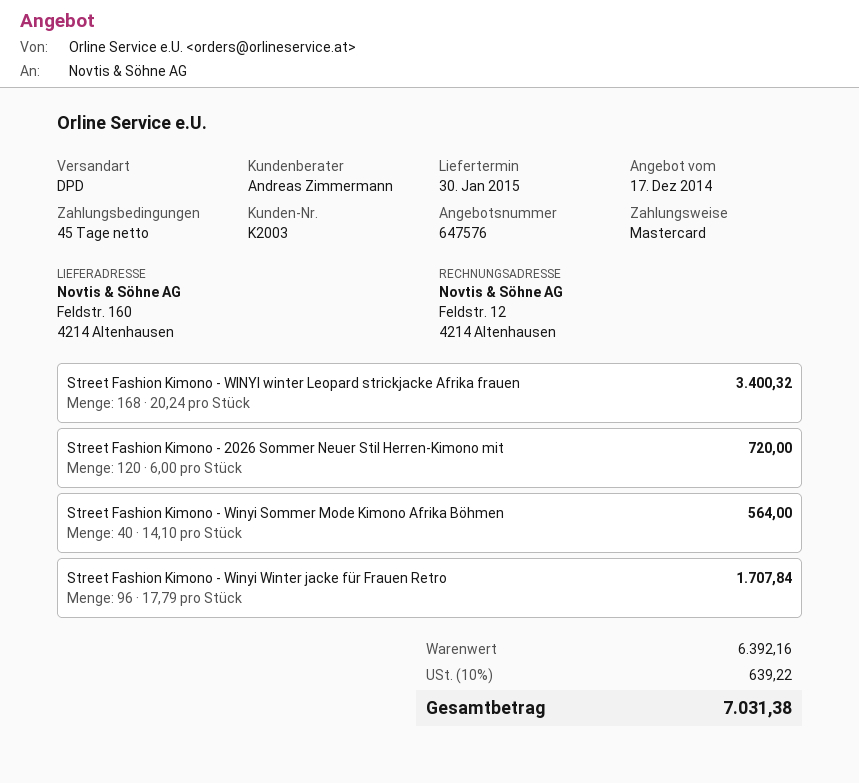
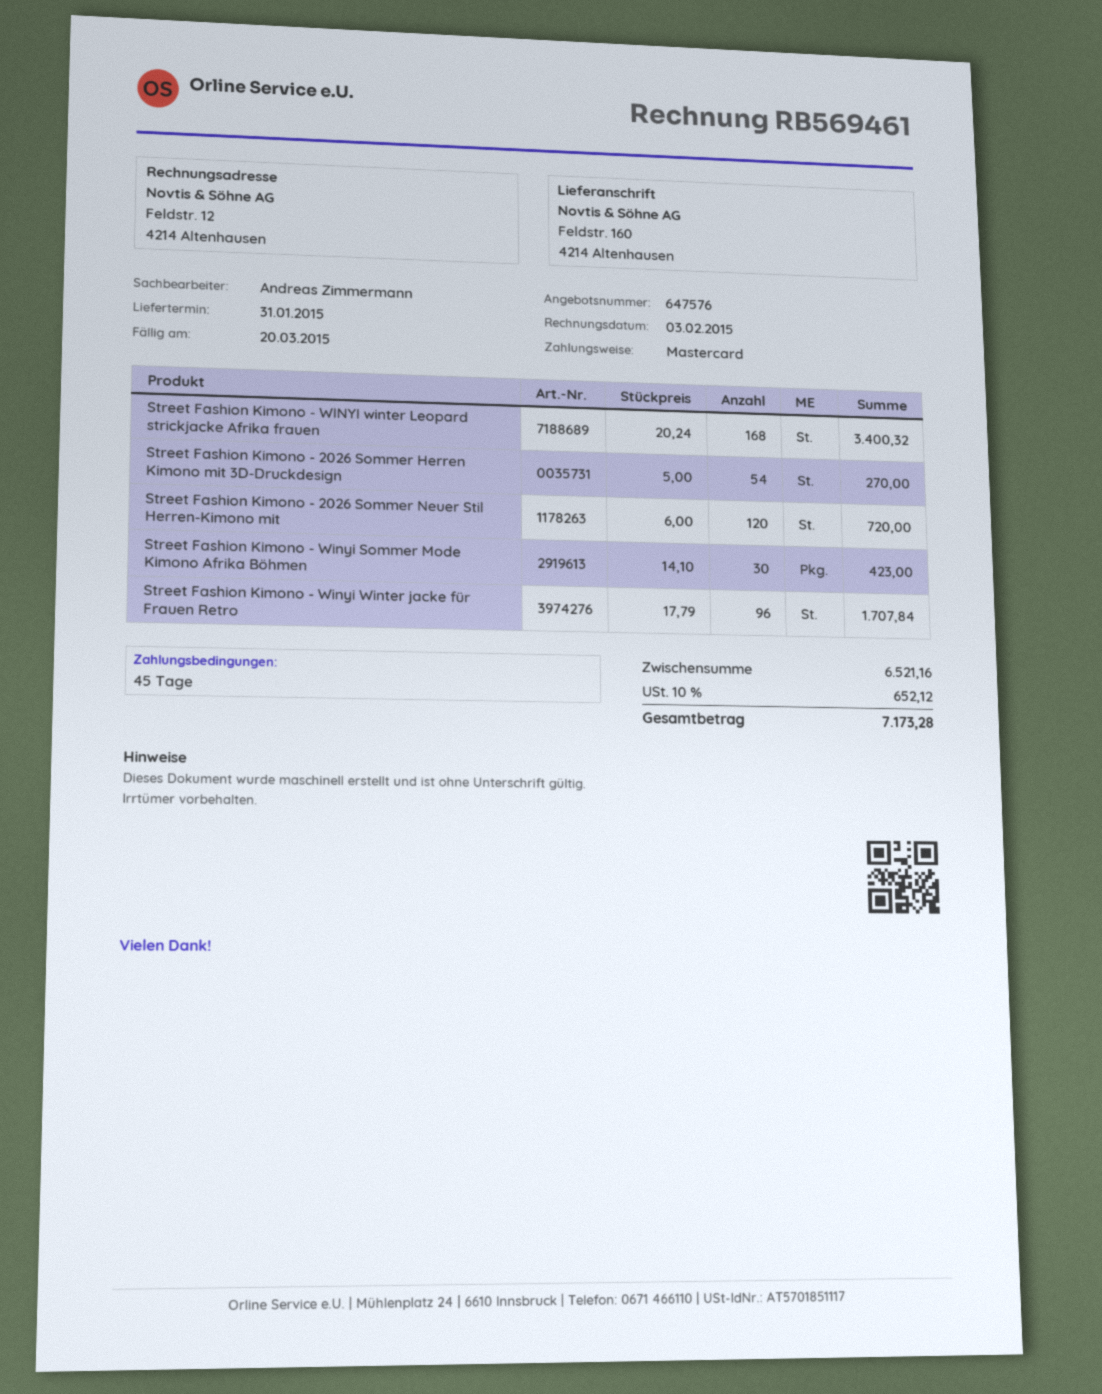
delivery date: 2015-01-30 -> 2015-01-31
Street Fashion Kimono - Winyi Sommer Mode Kimono Afrika Böhmen: 40 x 14.10 = 564.00 -> 30 x 14.10 = 423.00
Street Fashion Kimono - 2026 Sommer Herren Kimono mit 3D-Druckdesign: none -> 54 x 5.00 = 270.00
subtotal: 6392.16 -> 6521.16
tax: 10% = 639.22 -> 10% = 652.12
total: 7031.38 -> 7173.28

